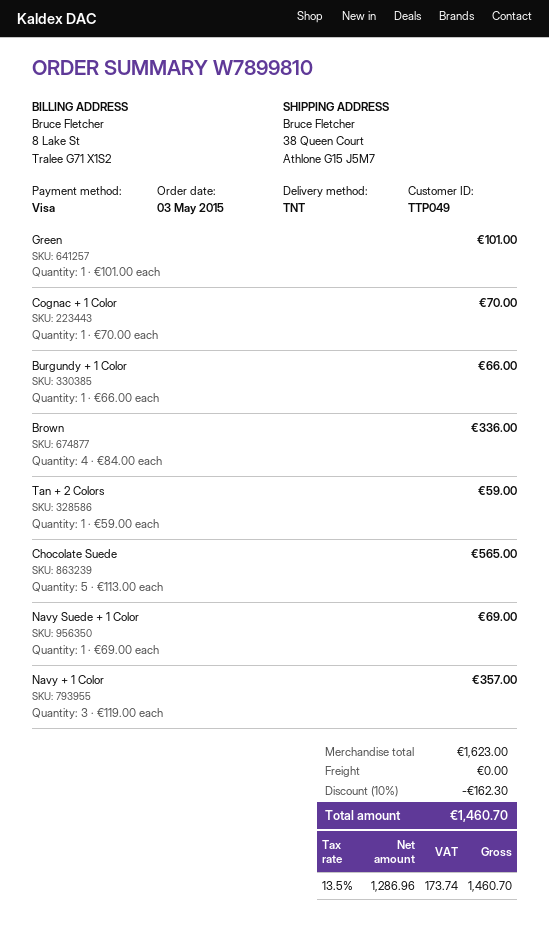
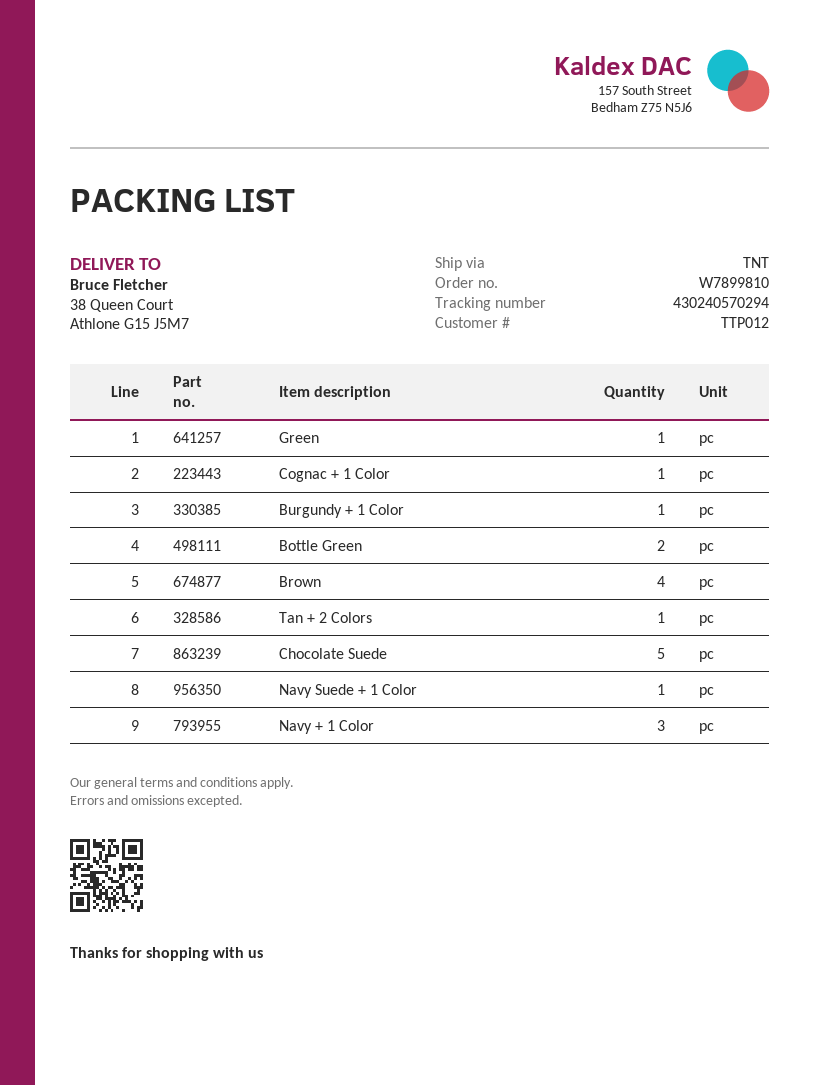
customer number: TTP049 -> TTP012
Bottle Green: none -> 2

